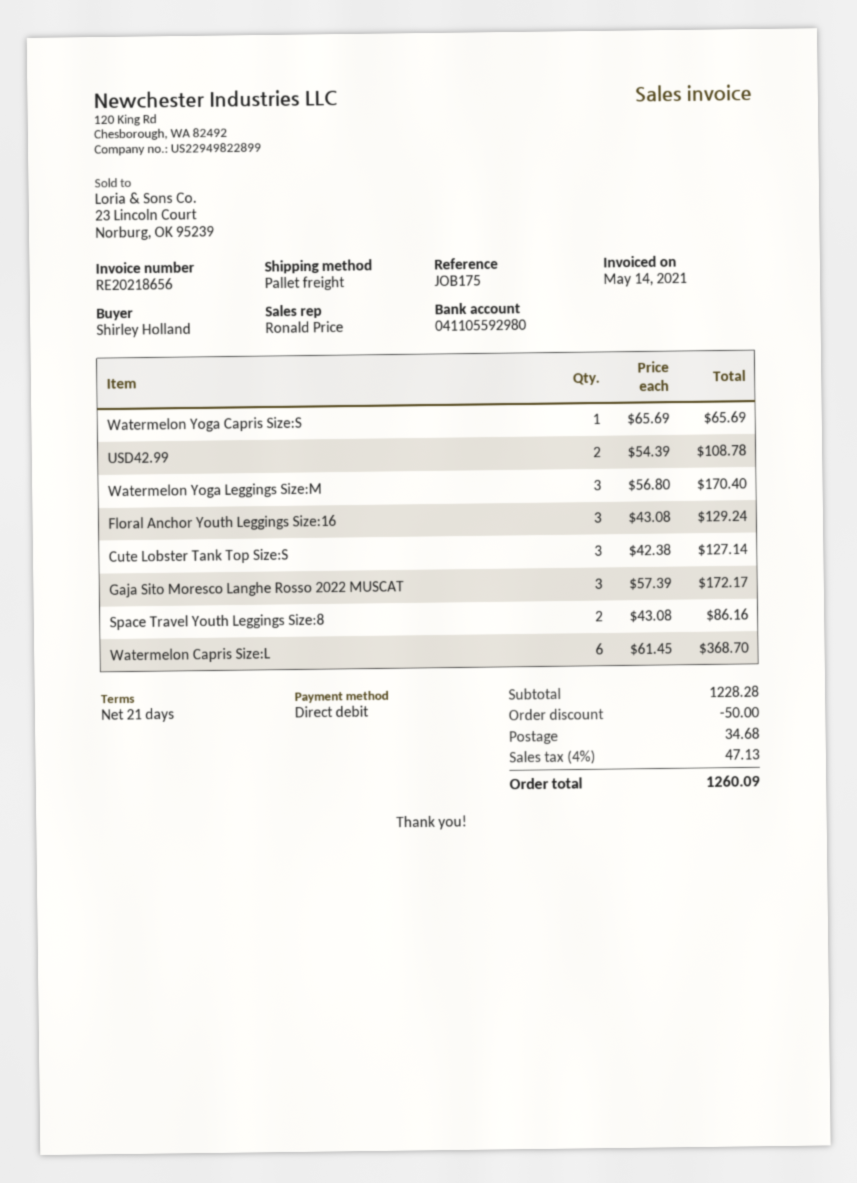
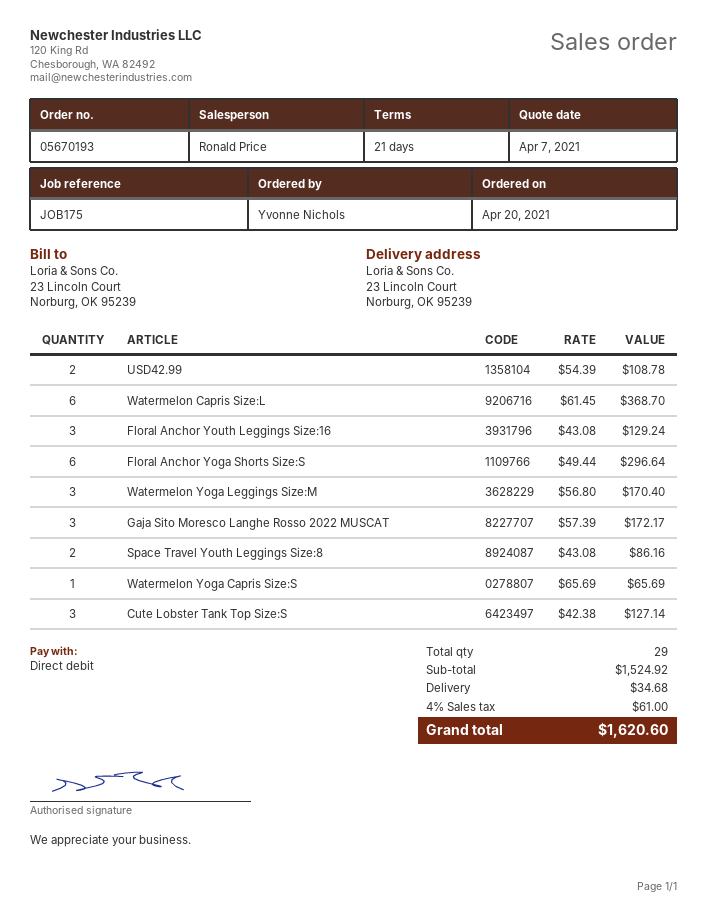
ordered by: Shirley Holland -> Yvonne Nichols
Floral Anchor Yoga Shorts Size:S: none -> 6 x 49.44 = 296.64
subtotal: 1228.28 -> 1524.92
discount: 50.00 -> none
tax: 4% = 47.13 -> 4% = 61.00
total: 1260.09 -> 1620.60

